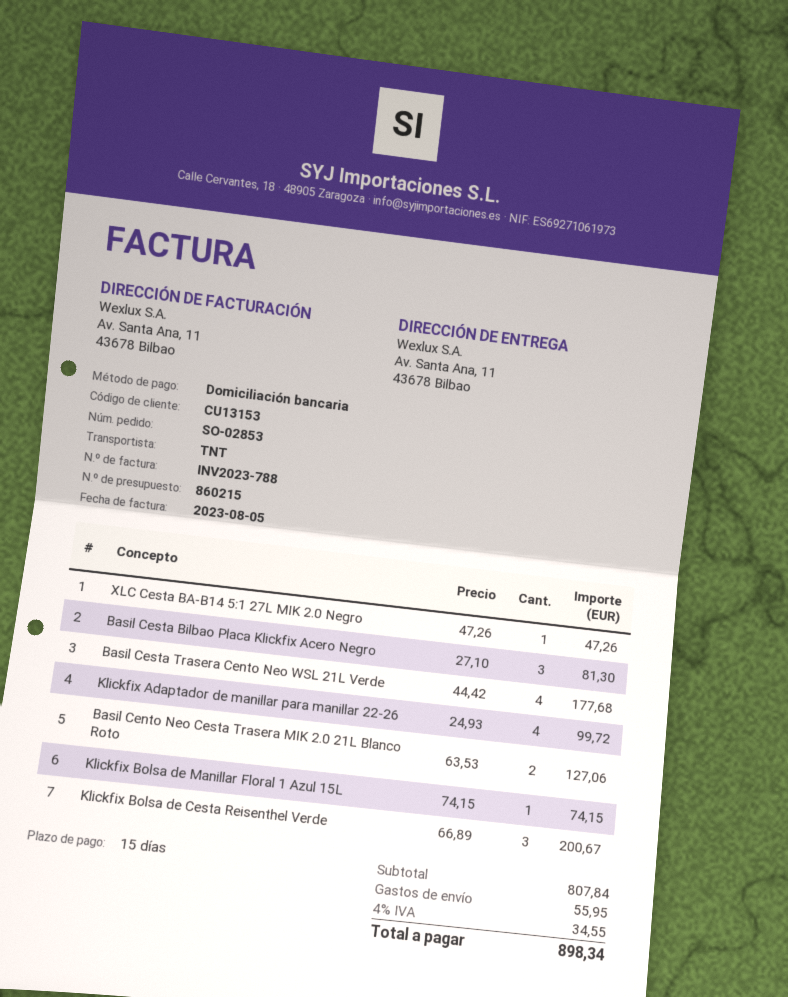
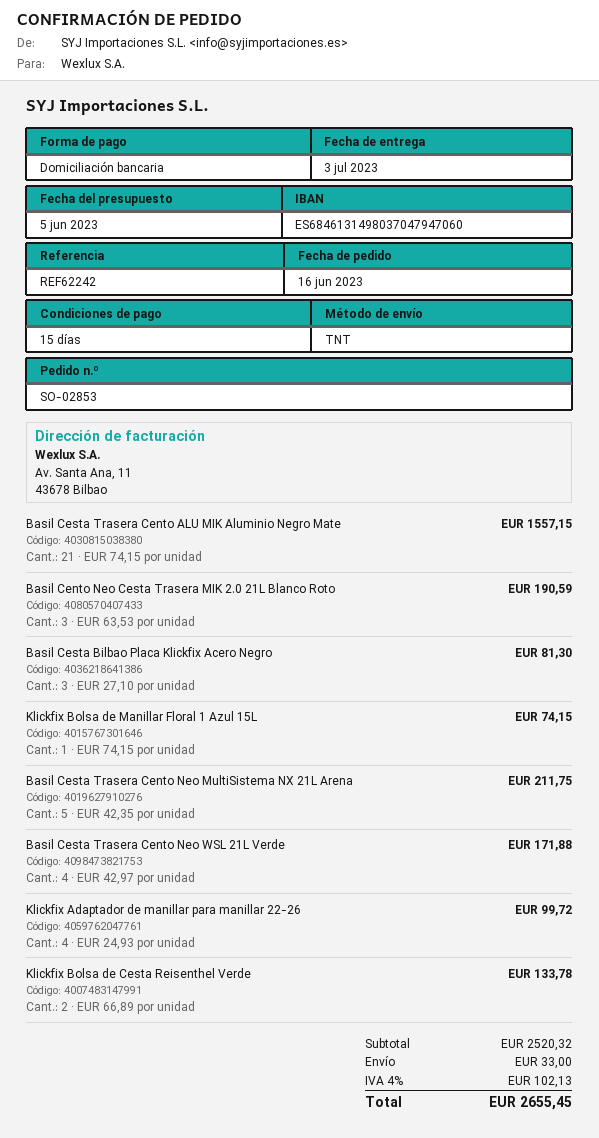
XLC Cesta BA-B14 5:1 27L MIK 2.0 Negro: 1 x 47.26 = 47.26 -> none
Basil Cesta Trasera Cento Neo WSL 21L Verde: 4 x 44.42 = 177.68 -> 4 x 42.97 = 171.88
Basil Cento Neo Cesta Trasera MIK 2.0 21L Blanco Roto: 2 x 63.53 = 127.06 -> 3 x 63.53 = 190.59
Klickfix Bolsa de Cesta Reisenthel Verde: 3 x 66.89 = 200.67 -> 2 x 66.89 = 133.78
Basil Cesta Trasera Cento ALU MIK Aluminio Negro Mate: none -> 21 x 74.15 = 1557.15
Basil Cesta Trasera Cento Neo MultiSistema NX 21L Arena: none -> 5 x 42.35 = 211.75
subtotal: 807.84 -> 2520.32
shipping: 55.95 -> 33.00
tax: 4% = 34.55 -> 4% = 102.13
total: 898.34 -> 2655.45

